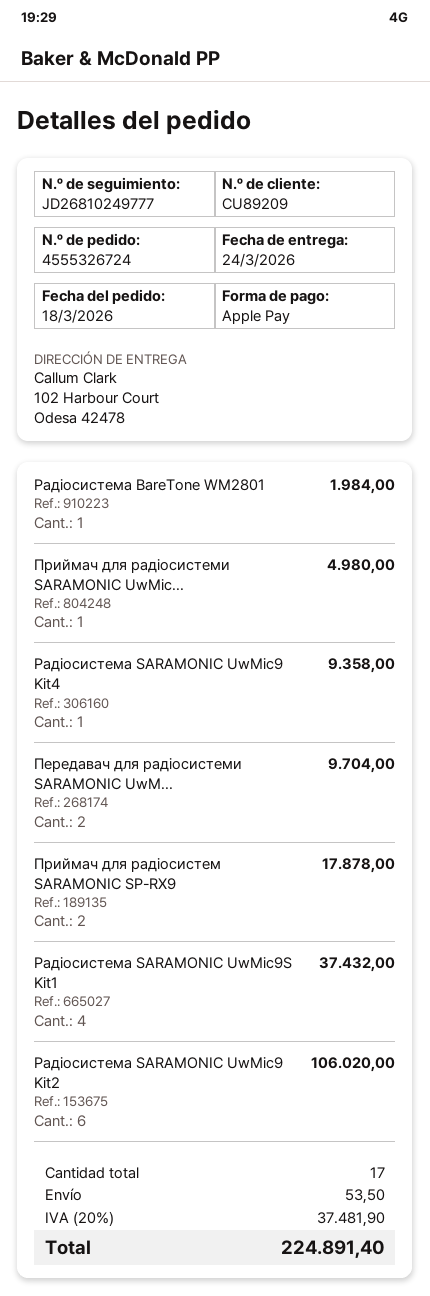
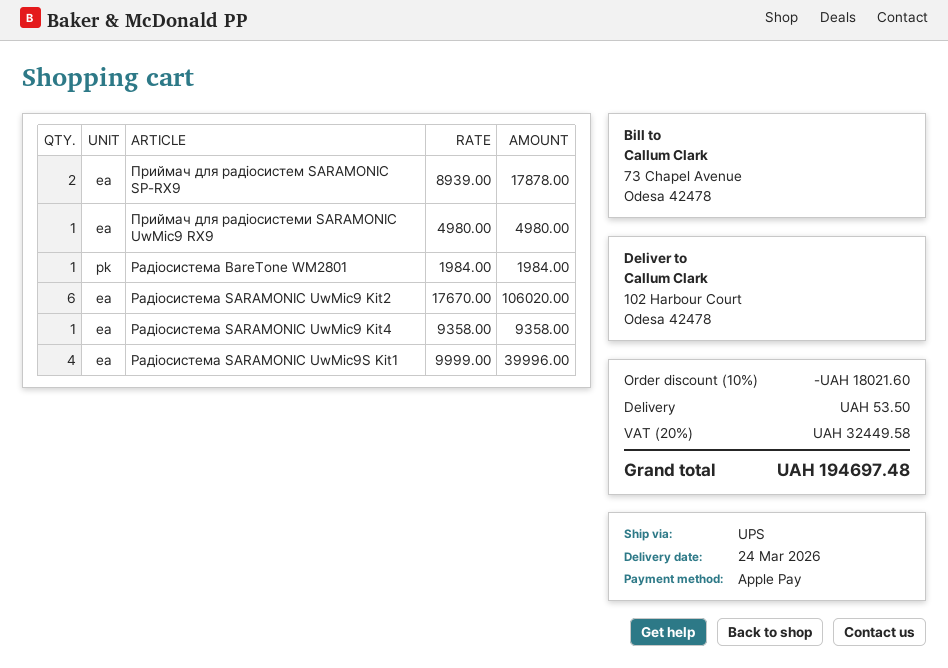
Передавач для радіосистеми SARAMONIC UwM...: 2 for 9704.00 -> none
Радіосистема SARAMONIC UwMic9S Kit1: 4 for 37432.00 -> 4 for 39996.00
discount: none -> 10% = 18021.60
tax: 20% = 37481.90 -> 20% = 32449.58
total: 224891.40 -> 194697.48

